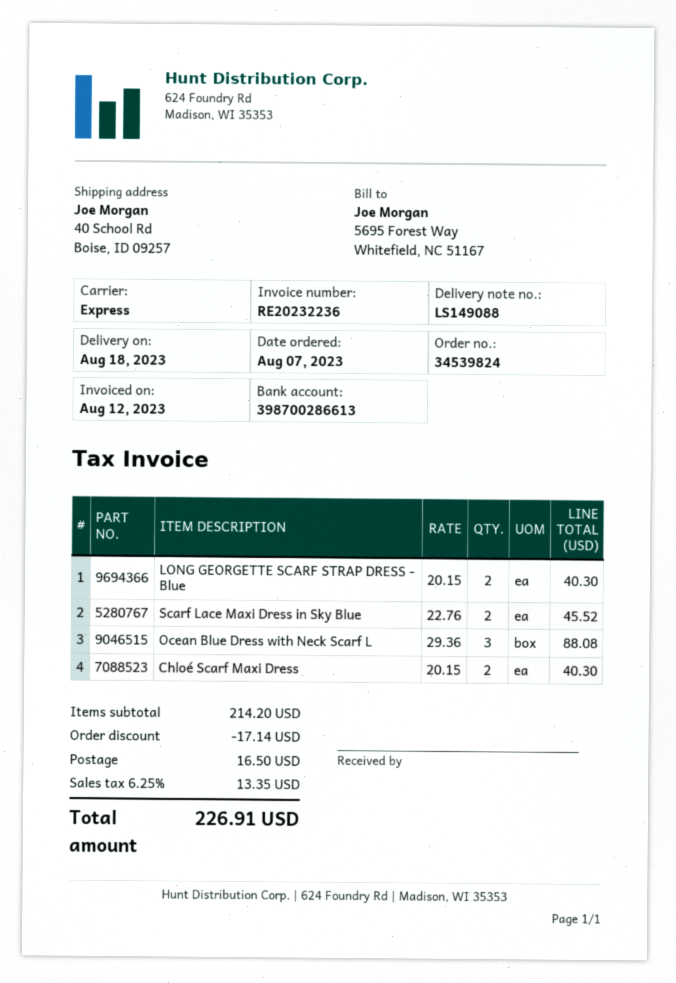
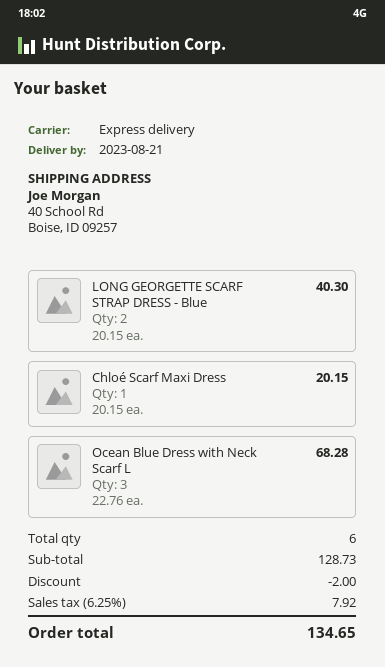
delivery date: 2023-08-18 -> 2023-08-21
Scarf Lace Maxi Dress in Sky Blue: 2 x 22.76 = 45.52 -> none
Ocean Blue Dress with Neck Scarf L: 3 x 29.36 = 88.08 -> 3 x 22.76 = 68.28
Chloé Scarf Maxi Dress: 2 x 20.15 = 40.30 -> 1 x 20.15 = 20.15
subtotal: 214.20 -> 128.73
discount: 17.14 -> 2.00
shipping: 16.50 -> none
tax: 6.25% = 13.35 -> 6.25% = 7.92
total: 226.91 -> 134.65

